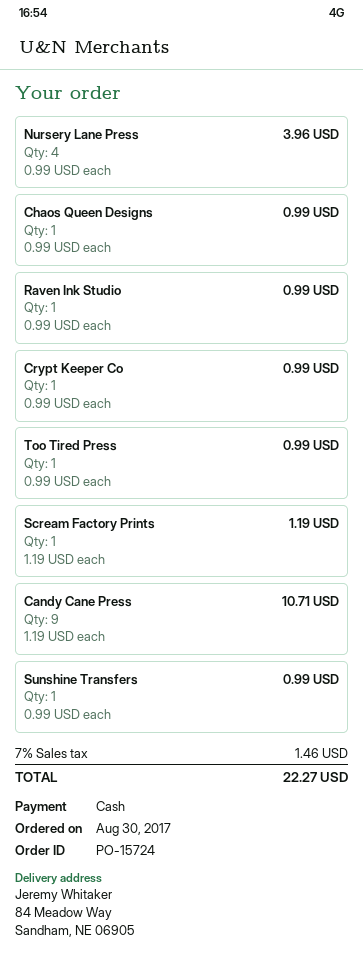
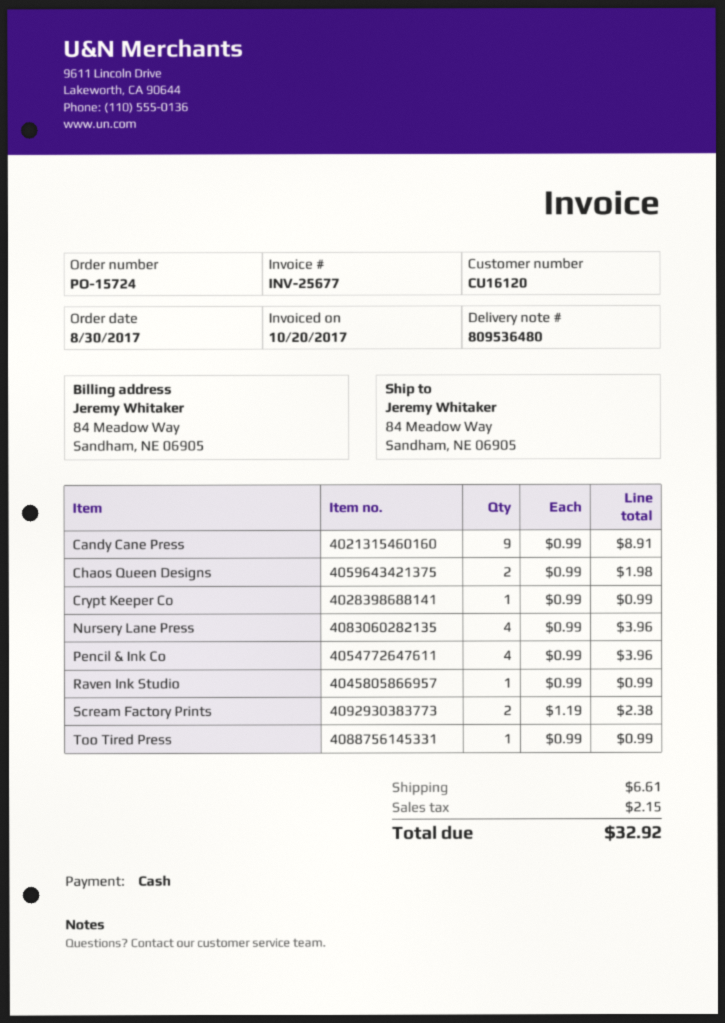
Chaos Queen Designs: 1 x 0.99 = 0.99 -> 2 x 0.99 = 1.98
Scream Factory Prints: 1 x 1.19 = 1.19 -> 2 x 1.19 = 2.38
Candy Cane Press: 9 x 1.19 = 10.71 -> 9 x 0.99 = 8.91
Sunshine Transfers: 1 x 0.99 = 0.99 -> none
Pencil & Ink Co: none -> 4 x 0.99 = 3.96
shipping: none -> 6.61
tax: 1.46 -> 2.15
total: 22.27 -> 32.92

